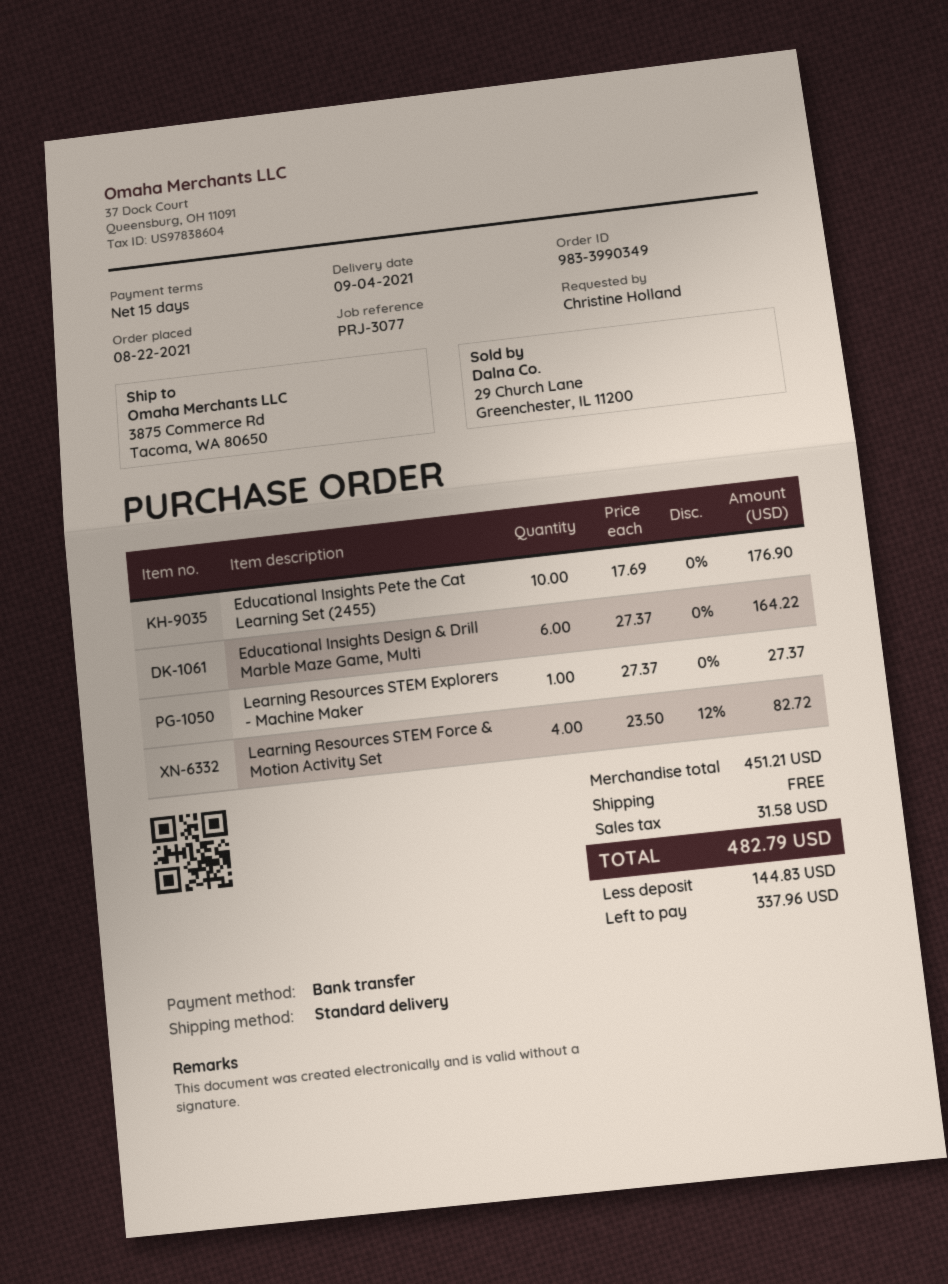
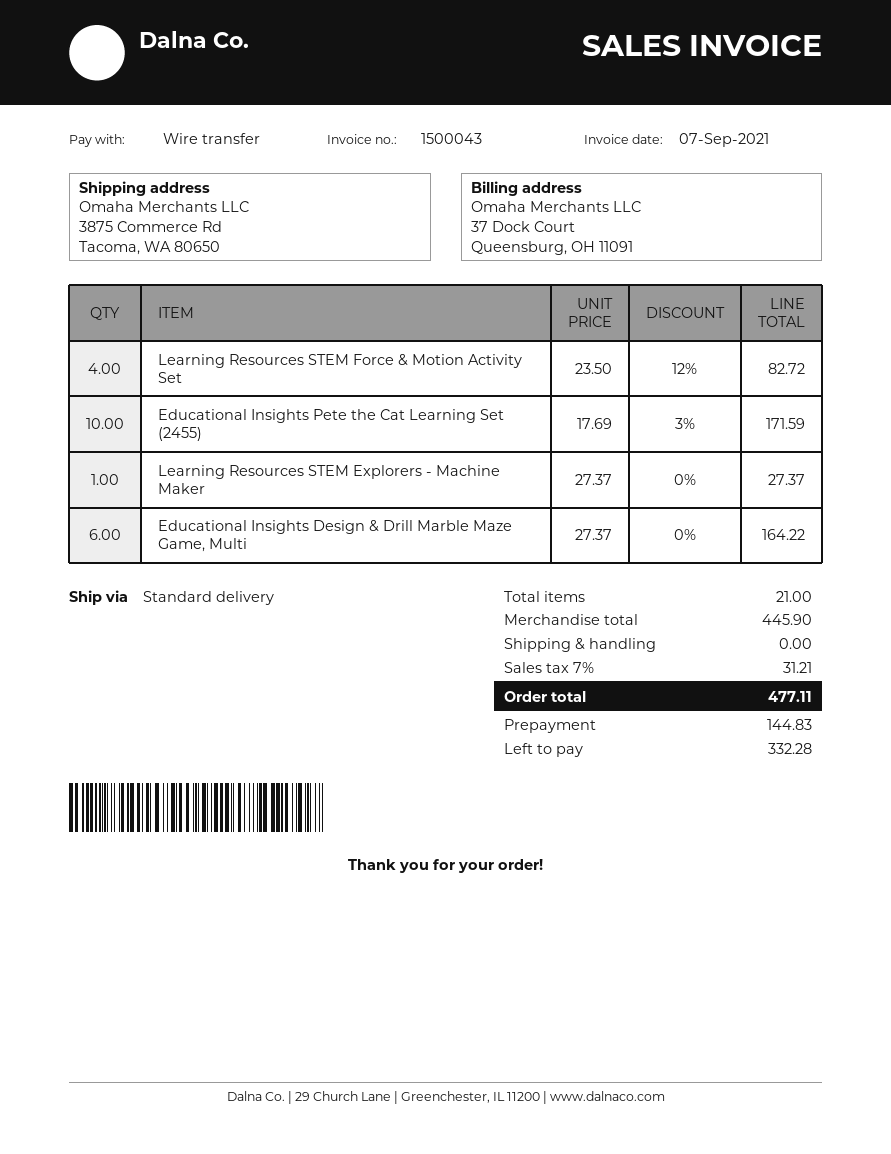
Educational Insights Pete the Cat Learning Set (2455): 10 x 17.69 = 176.90 -> 10 x 17.69 - 3% = 171.59
subtotal: 451.21 -> 445.90
tax: 31.58 -> 31.21
total: 482.79 -> 477.11
balance: 337.96 -> 332.28

